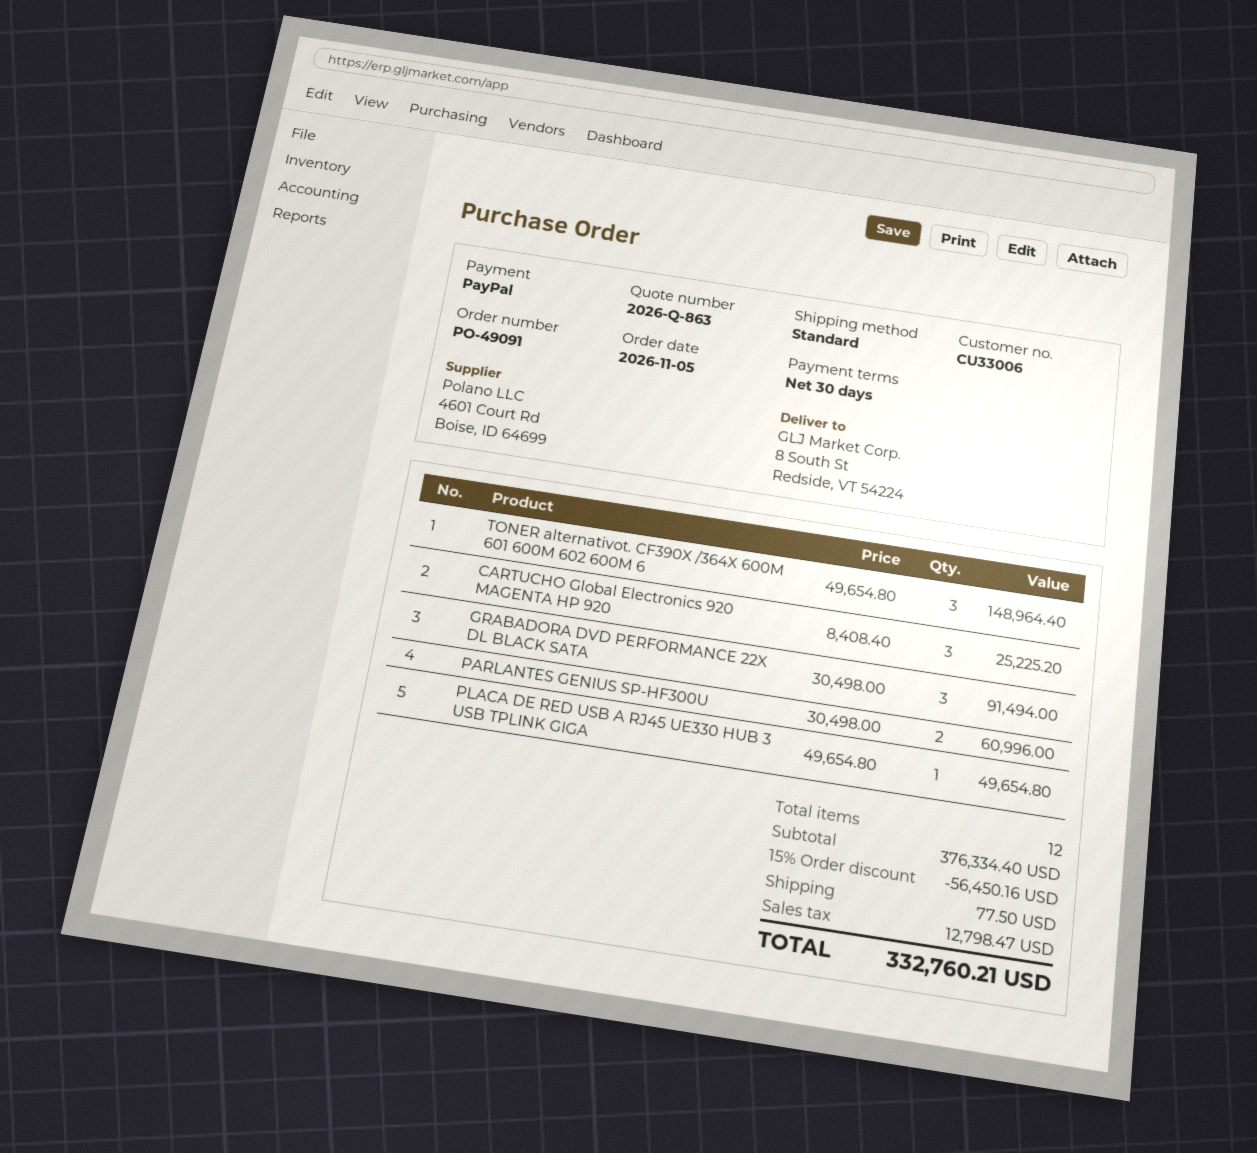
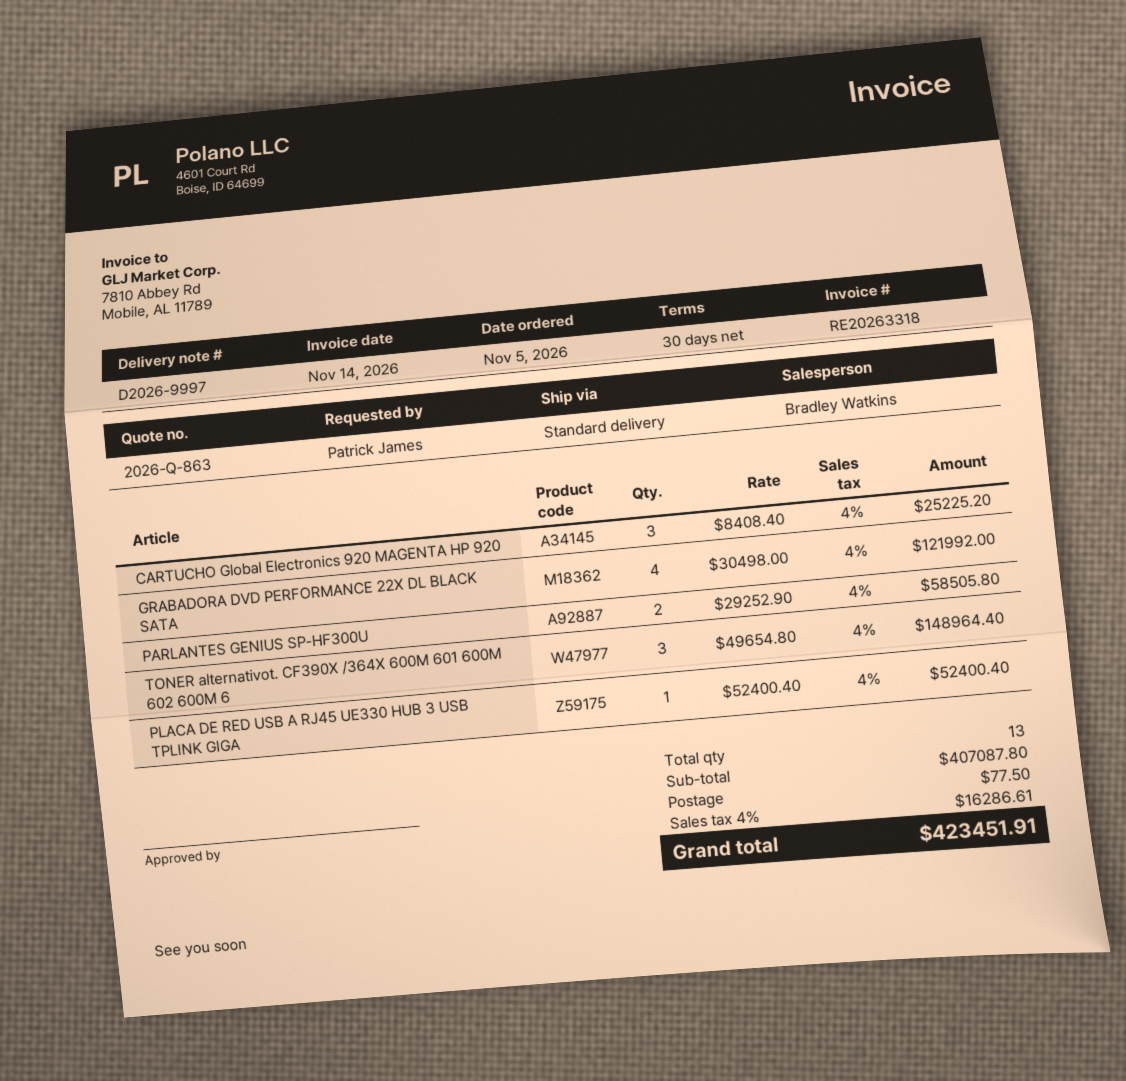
GRABADORA DVD PERFORMANCE 22X DL BLACK SATA: 3 x 30498.00 = 91494.00 -> 4 x 30498.00 = 121992.00
PARLANTES GENIUS SP-HF300U: 2 x 30498.00 = 60996.00 -> 2 x 29252.90 = 58505.80
PLACA DE RED USB A RJ45 UE330 HUB 3 USB TPLINK GIGA: 1 x 49654.80 = 49654.80 -> 1 x 52400.40 = 52400.40
total quantity: 12 -> 13
subtotal: 376334.40 -> 407087.80
discount: 15% = 56450.16 -> none
tax: 12798.47 -> 16286.61
total: 332760.21 -> 423451.91

